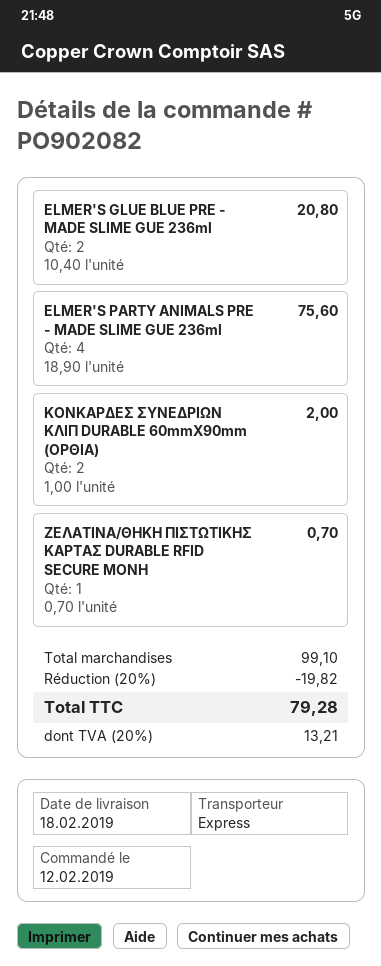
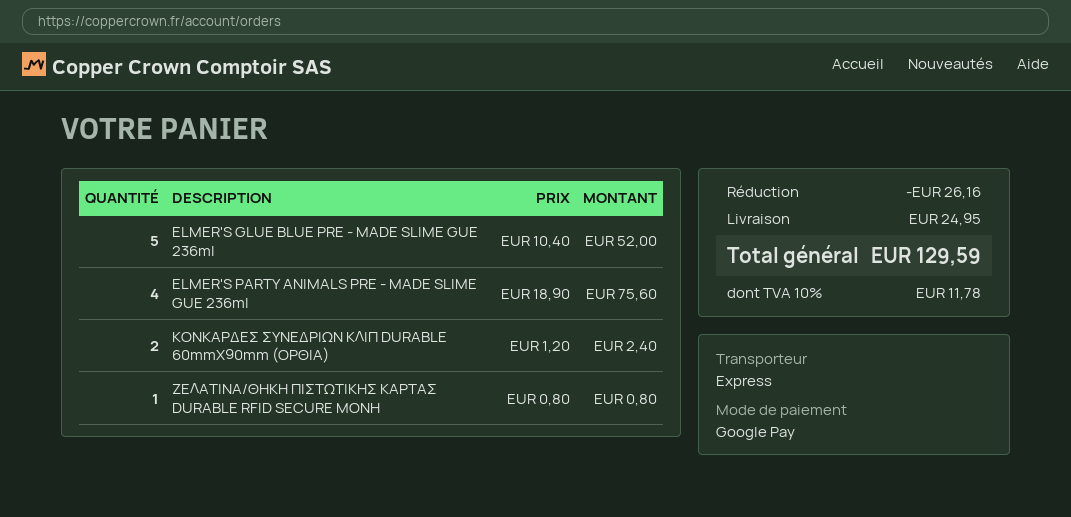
ELMER'S GLUE BLUE PRE - MADE SLIME GUE 236ml: 2 x 10.40 = 20.80 -> 5 x 10.40 = 52.00
ΚΟΝΚΑΡΔΕΣ ΣΥΝΕΔΡΙΩΝ ΚΛΙΠ DURABLE 60mmX90mm (ΟΡΘΙΑ): 2 x 1.00 = 2.00 -> 2 x 1.20 = 2.40
ΖΕΛΑΤΙΝΑ/ΘΗΚΗ ΠΙΣΤΩΤΙΚΗΣ ΚΑΡΤΑΣ DURABLE RFID SECURE ΜΟΝΗ: 1 x 0.70 = 0.70 -> 1 x 0.80 = 0.80
discount: 19.82 -> 26.16
shipping: none -> 24.95
tax: 20% = 13.21 -> 10% = 11.78
total: 79.28 -> 129.59

